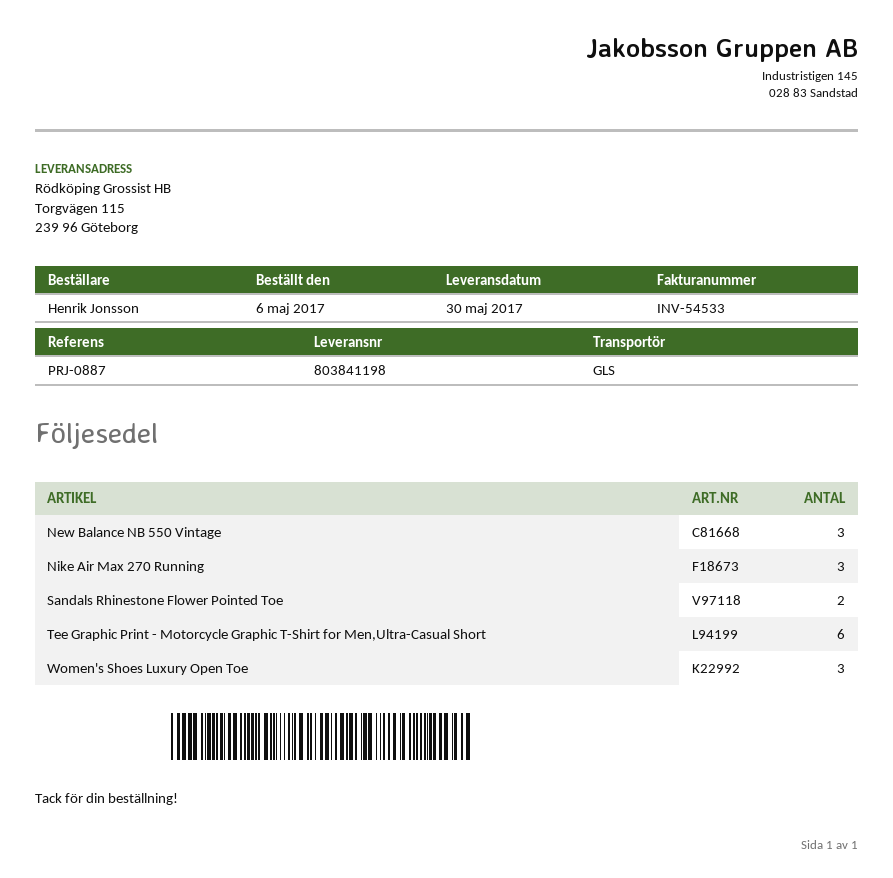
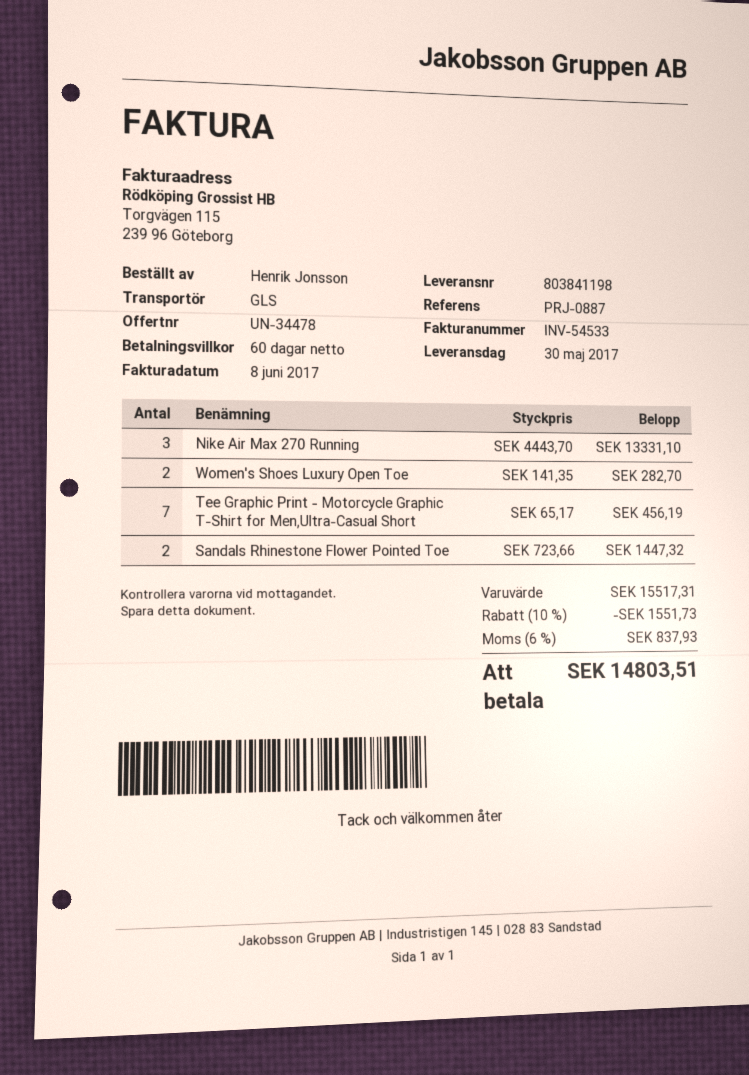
New Balance NB 550 Vintage: 3 -> none
Tee Graphic Print - Motorcycle Graphic T-Shirt for Men,Ultra-Casual Short: 6 -> 7
Women's Shoes Luxury Open Toe: 3 -> 2

